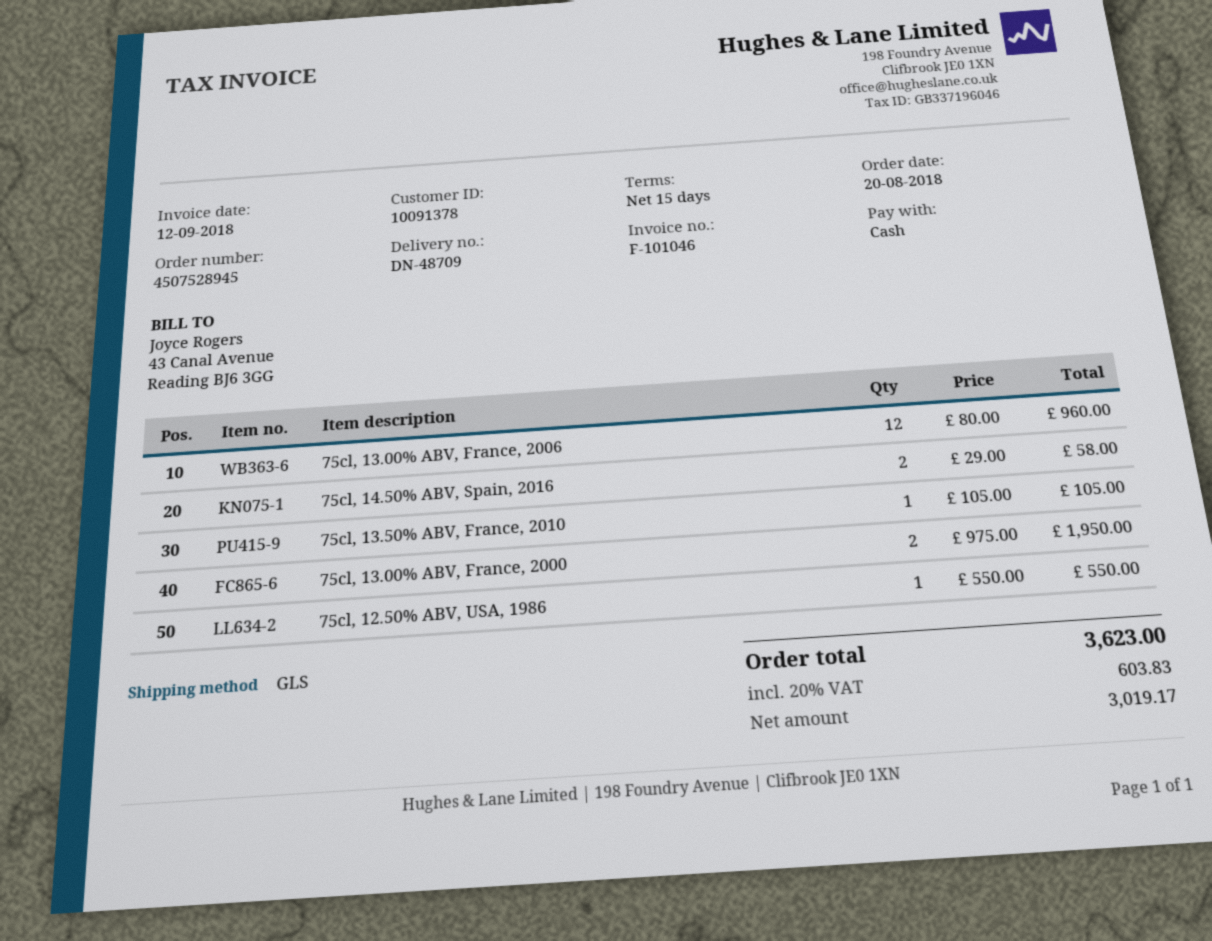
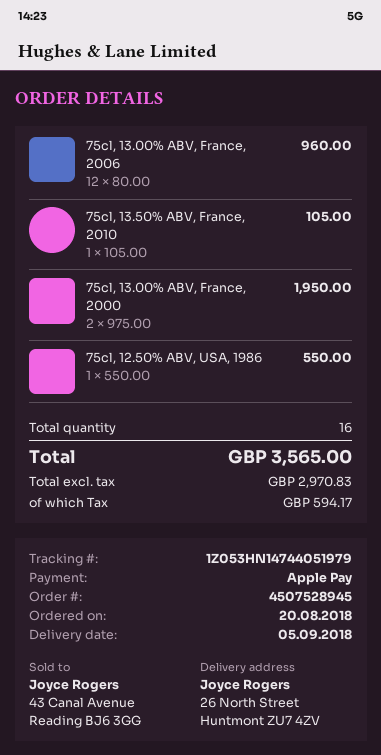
payment method: cash -> Apple Pay
75cl, 14.50% ABV, Spain, 2016: 2 x 29.00 = 58.00 -> none
net: 3019.17 -> 2970.83
tax: 603.83 -> 594.17
total: 3623.00 -> 3565.00

